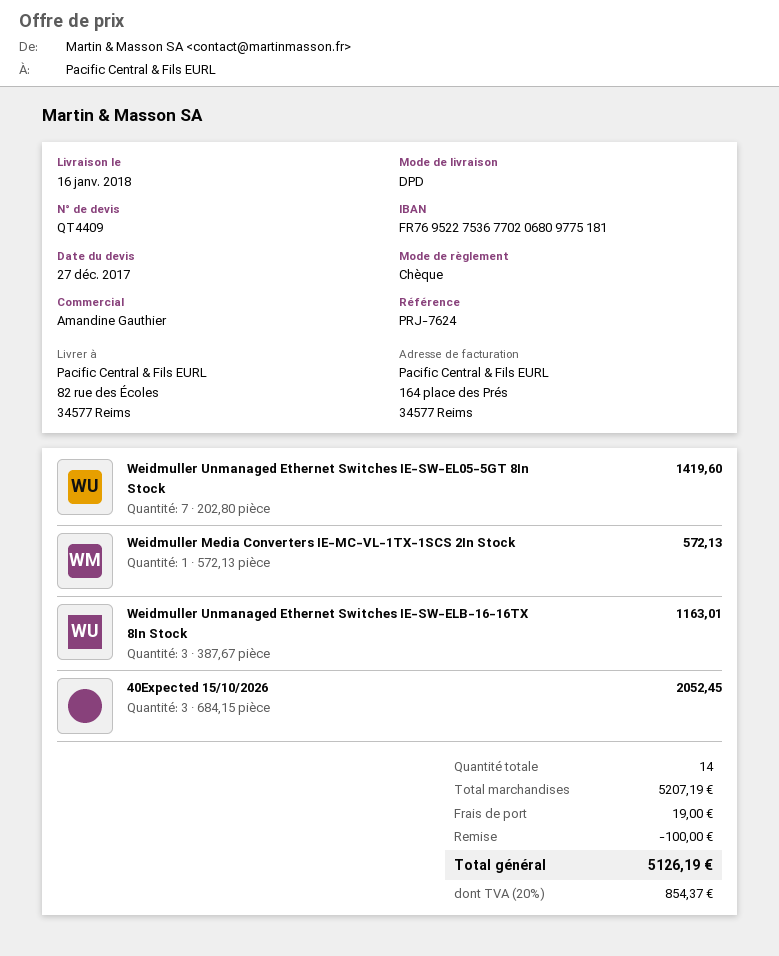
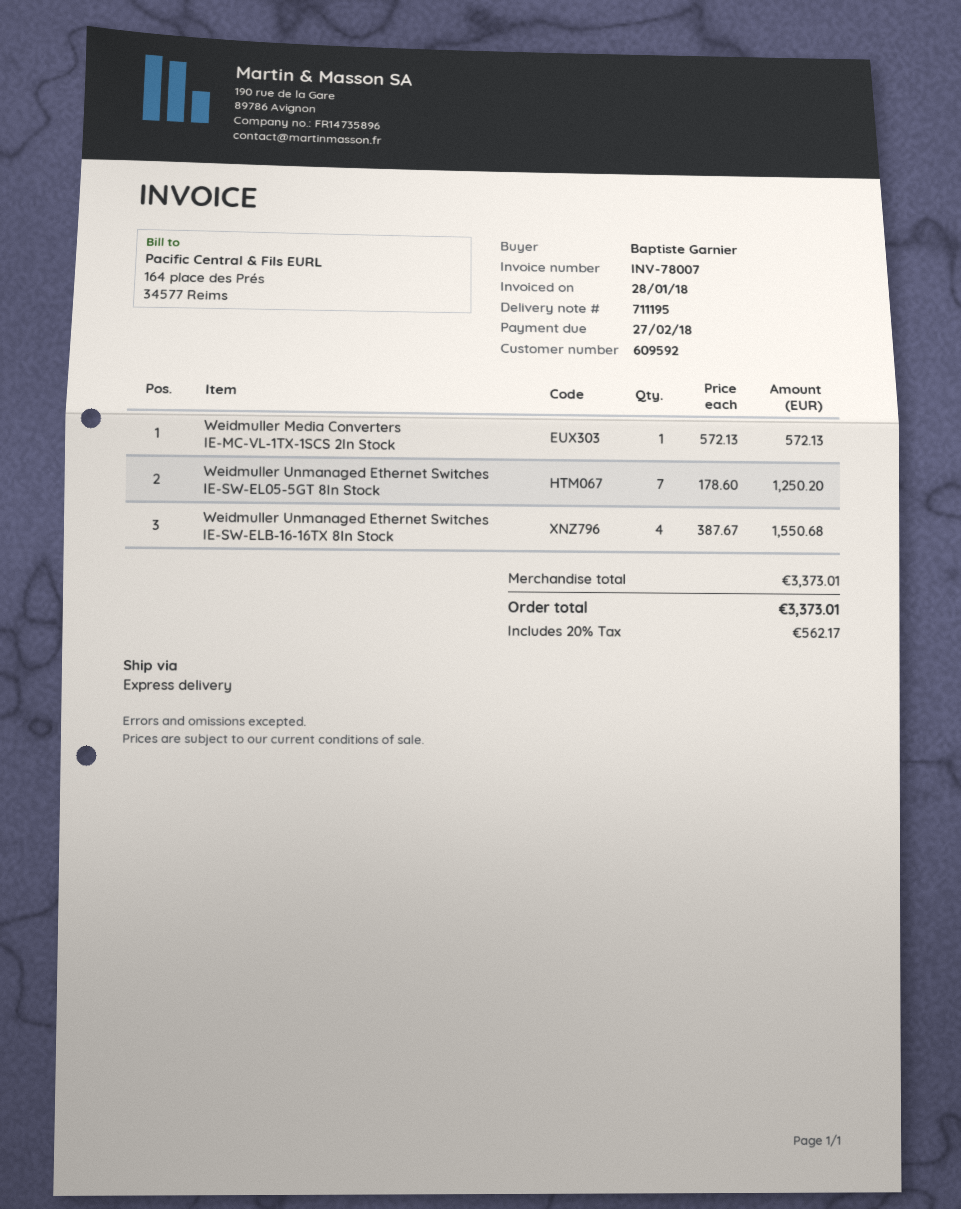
shipping method: DPD -> express
Weidmuller Unmanaged Ethernet Switches IE-SW-EL05-5GT 8In Stock: 7 x 202.80 = 1419.60 -> 7 x 178.60 = 1250.20
Weidmuller Unmanaged Ethernet Switches IE-SW-ELB-16-16TX 8In Stock: 3 x 387.67 = 1163.01 -> 4 x 387.67 = 1550.68
40Expected 15/10/2026: 3 x 684.15 = 2052.45 -> none
subtotal: 5207.19 -> 3373.01
discount: 100.00 -> none
shipping: 19.00 -> none
tax: 20% = 854.37 -> 20% = 562.17
total: 5126.19 -> 3373.01

